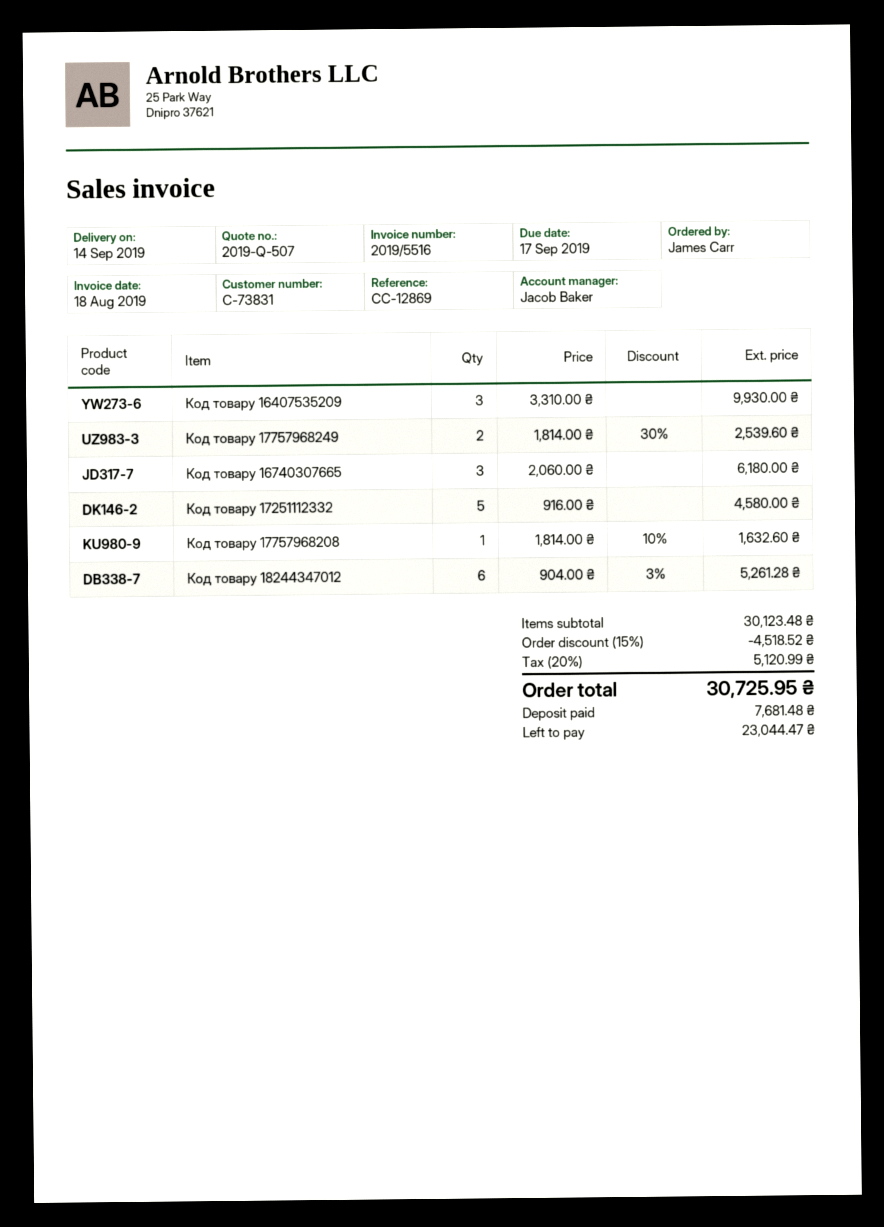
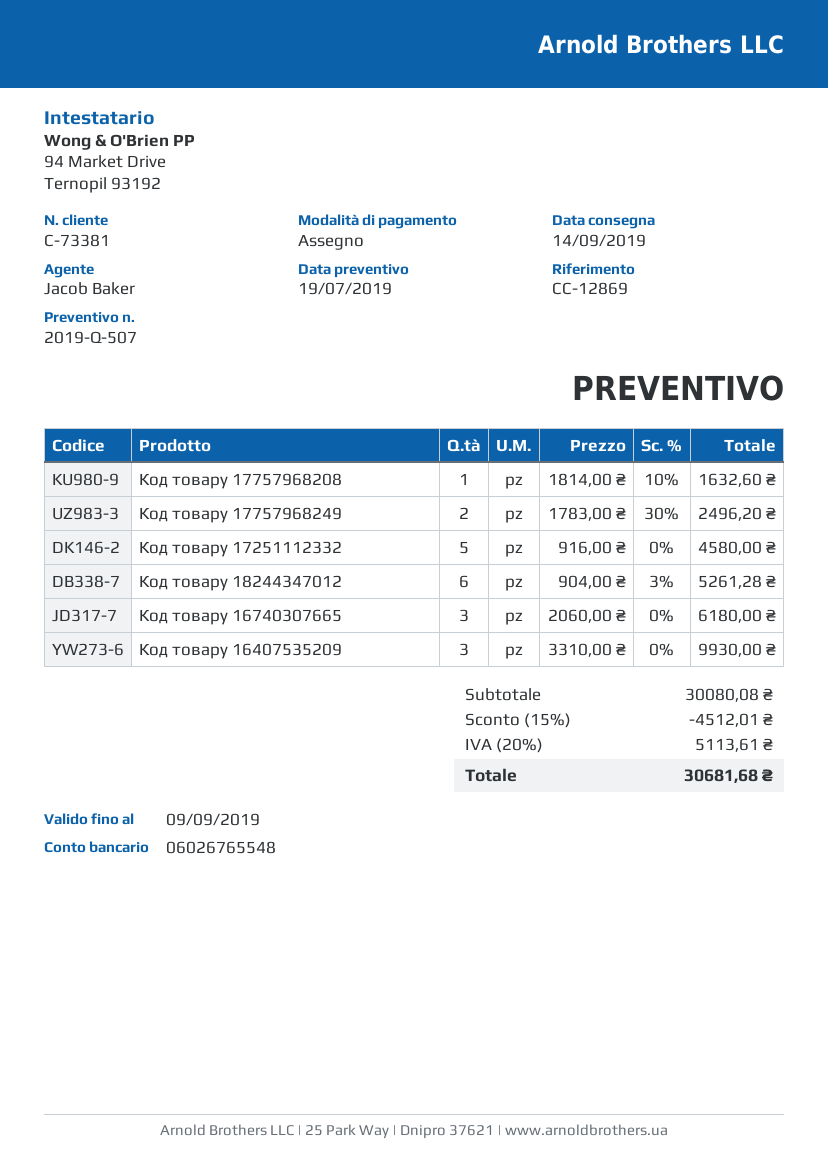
customer number: C-73831 -> C-73381
Код товару 17757968249: 2 x 1814.00 - 30% = 2539.60 -> 2 x 1783.00 - 30% = 2496.20
subtotal: 30123.48 -> 30080.08
discount: 15% = 4518.52 -> 15% = 4512.01
tax: 20% = 5120.99 -> 20% = 5113.61
total: 30725.95 -> 30681.68

